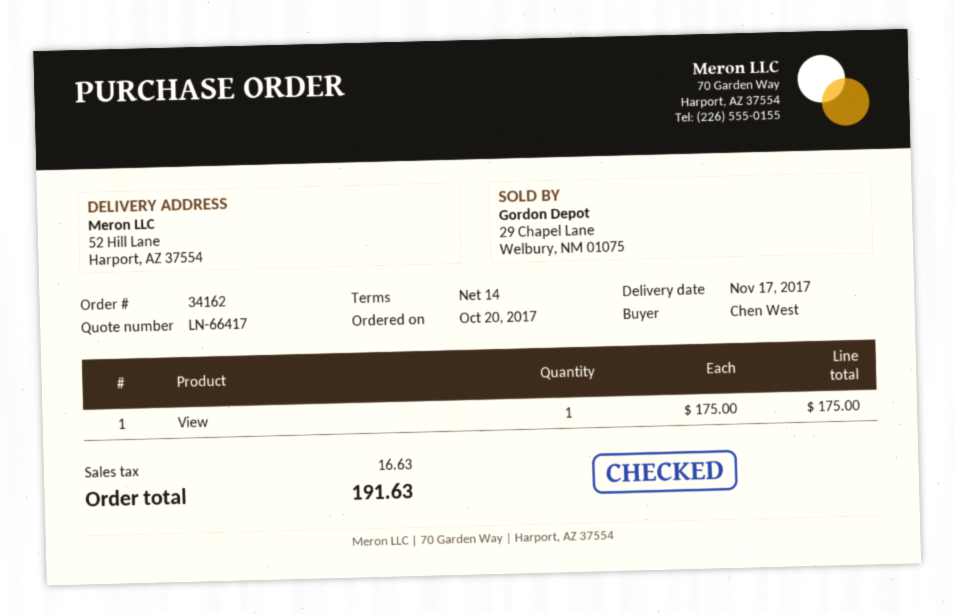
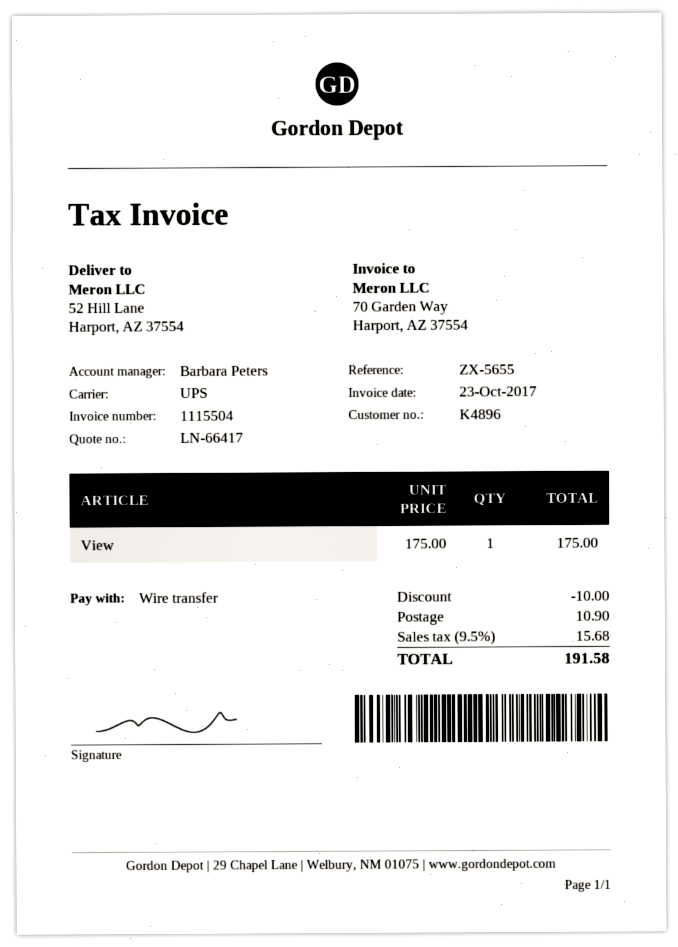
discount: none -> 10.00
shipping: none -> 10.90
tax: 16.63 -> 15.68
total: 191.63 -> 191.58

